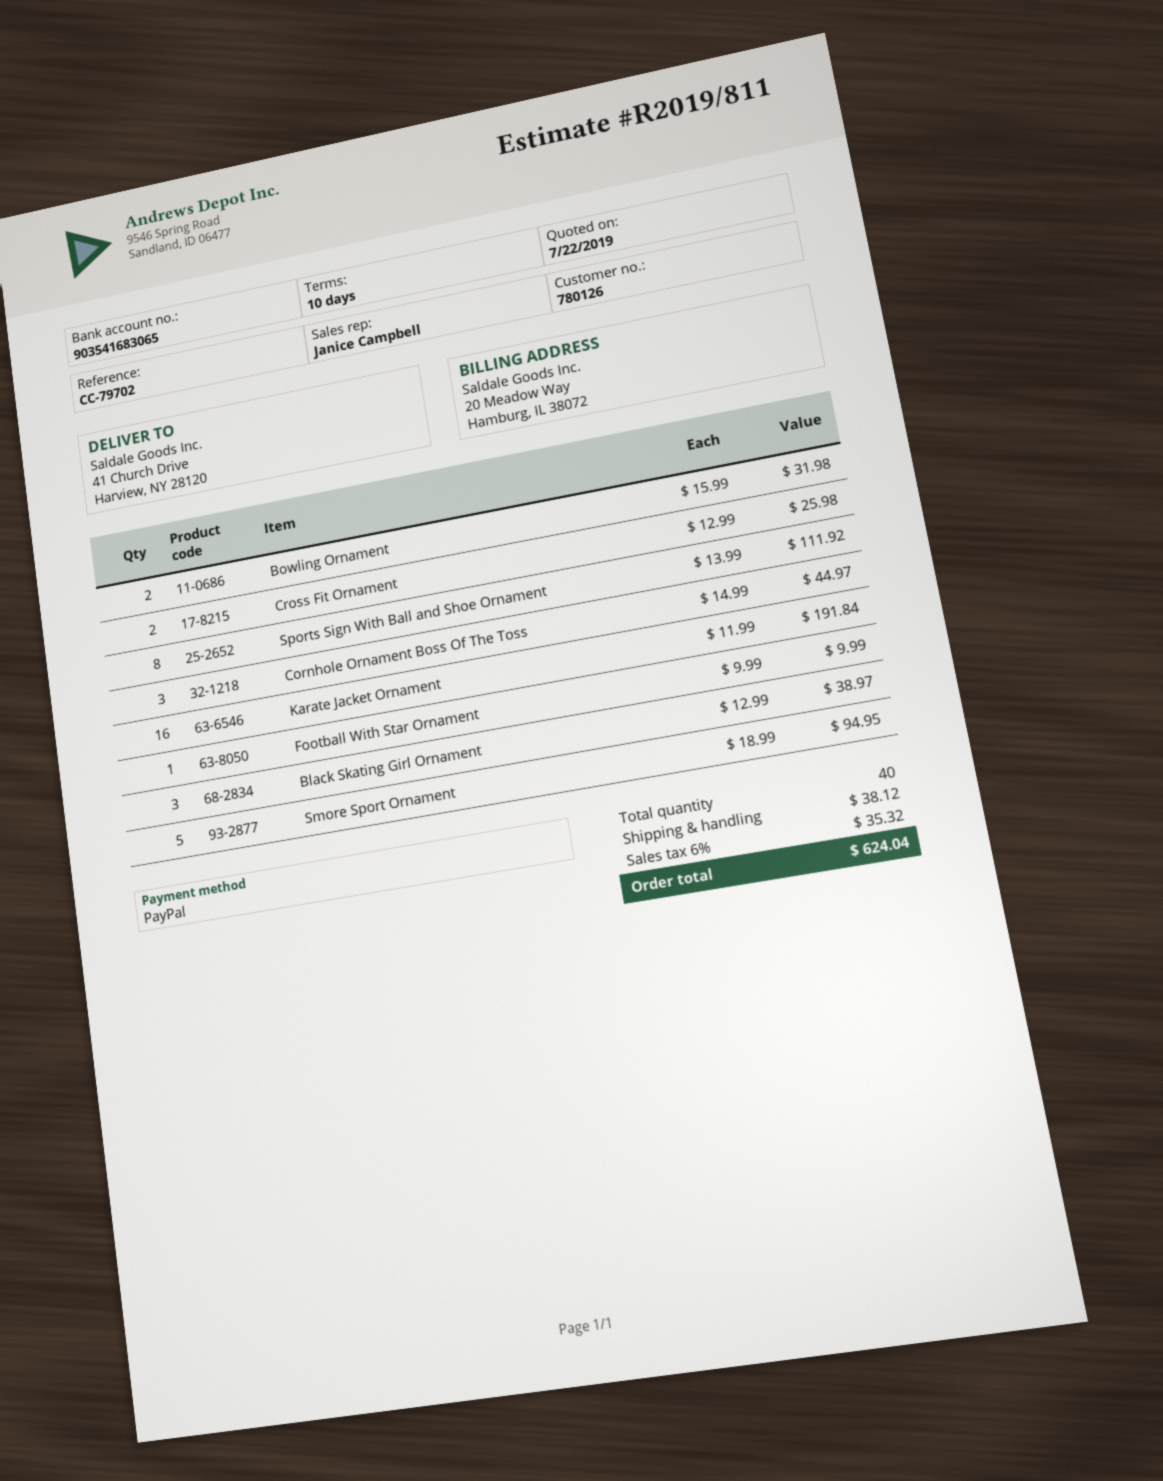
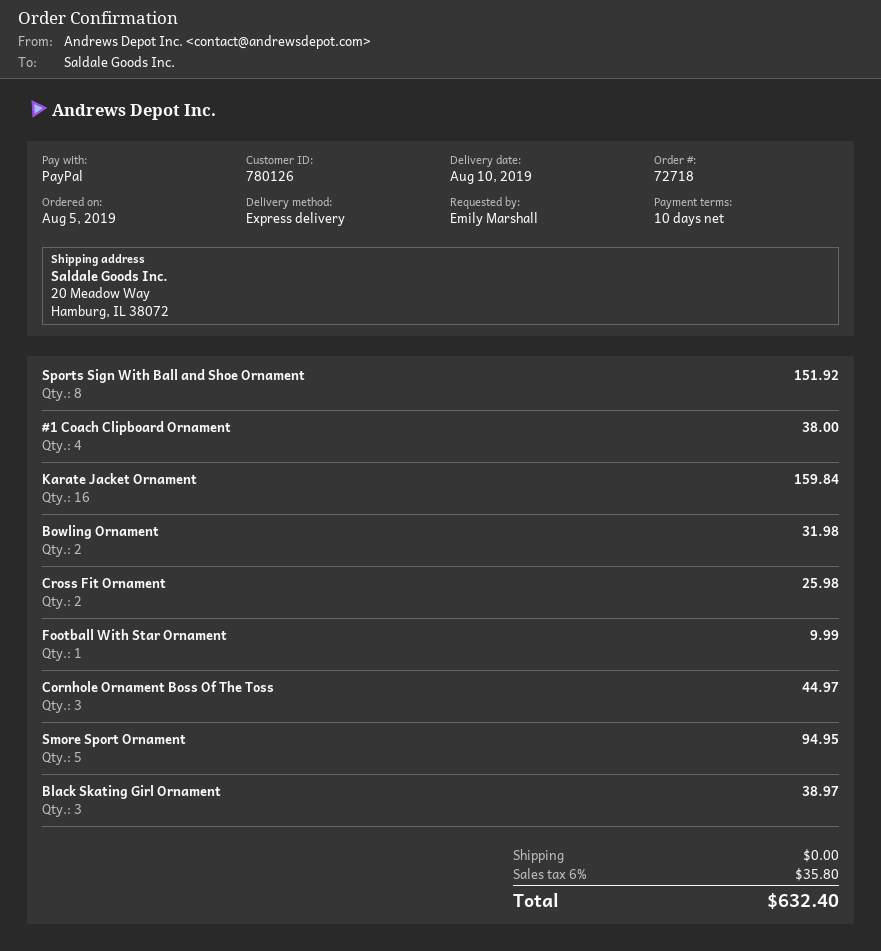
ship to: 41 Church Drive, Harview, NY 28120 -> 20 Meadow Way, Hamburg, IL 38072
Sports Sign With Ball and Shoe Ornament: 8 for 111.92 -> 8 for 151.92
Karate Jacket Ornament: 16 for 191.84 -> 16 for 159.84
#1 Coach Clipboard Ornament: none -> 4 for 38.00
shipping: 38.12 -> 0.00
tax: 6% = 35.32 -> 6% = 35.80
total: 624.04 -> 632.40

